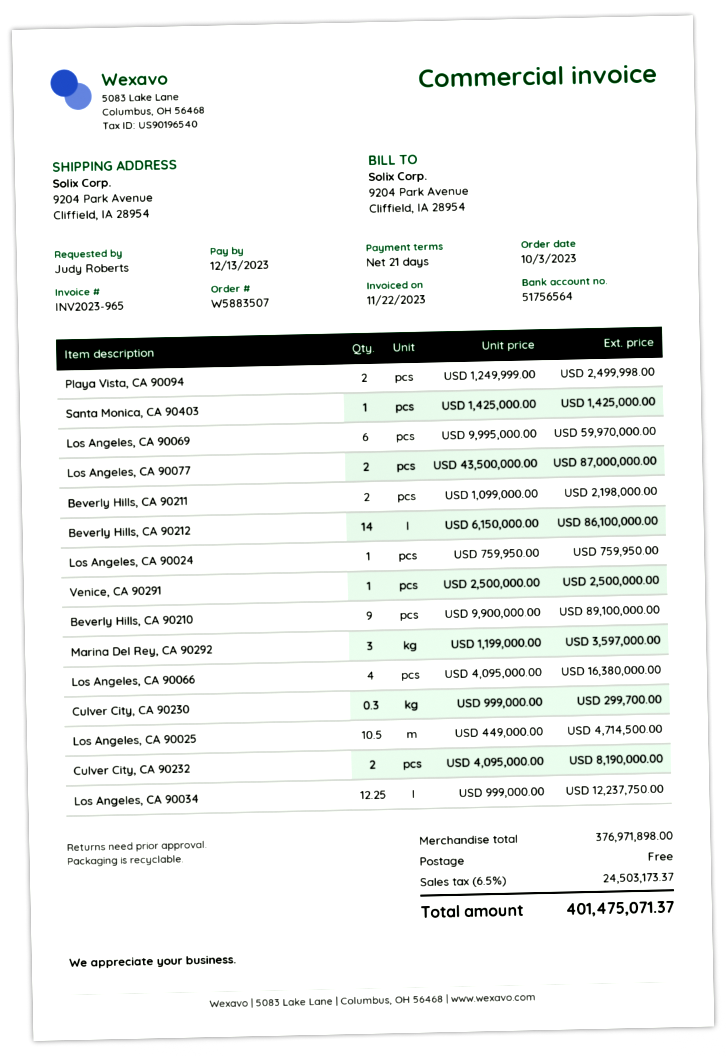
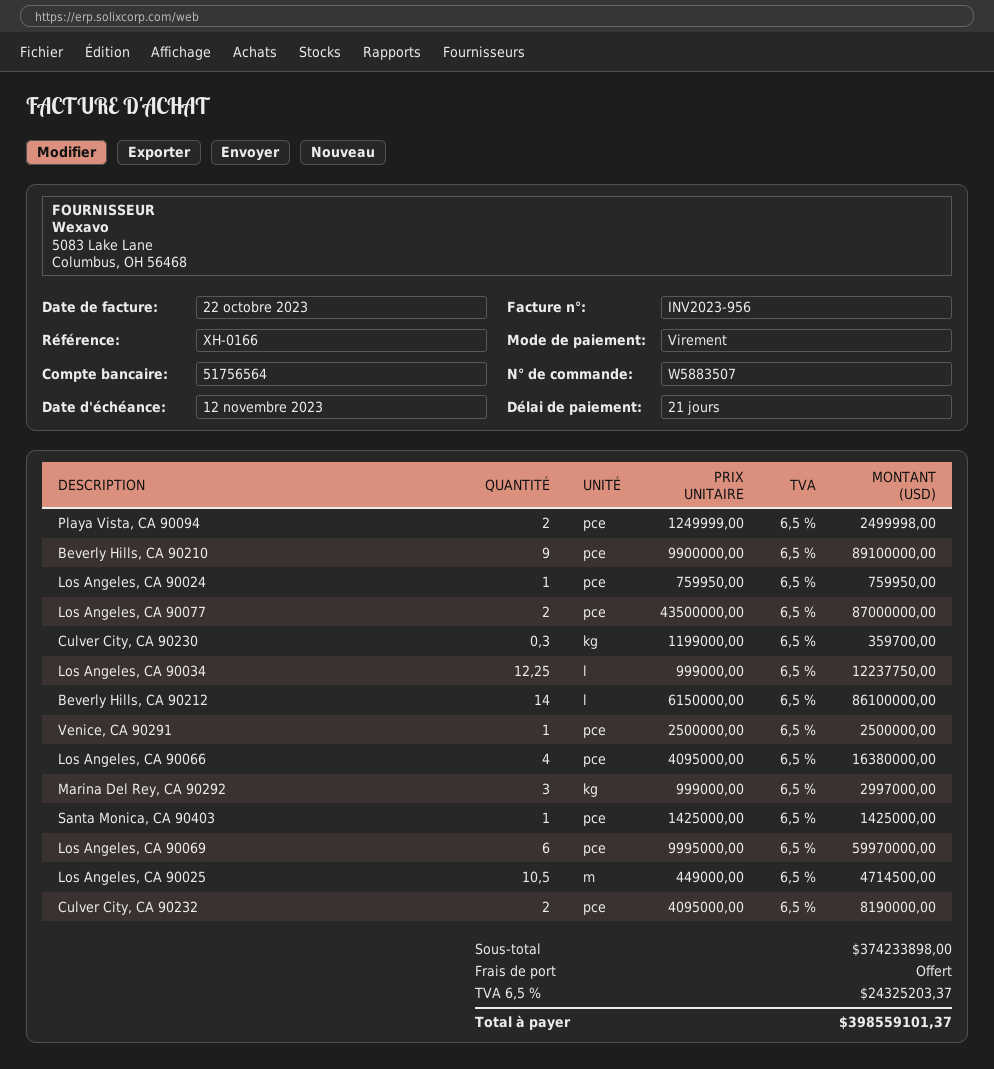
invoice number: INV2023-965 -> INV2023-956
invoice date: 2023-11-22 -> 2023-10-22
due date: 2023-12-13 -> 2023-11-12
Beverly Hills, CA 90211: 2 x 1099000.00 = 2198000.00 -> none
Marina Del Rey, CA 90292: 3 x 1199000.00 = 3597000.00 -> 3 x 999000.00 = 2997000.00
Culver City, CA 90230: 0.3 x 999000.00 = 299700.00 -> 0.3 x 1199000.00 = 359700.00
subtotal: 376971898.00 -> 374233898.00
tax: 6.5% = 24503173.37 -> 6.5% = 24325203.37
total: 401475071.37 -> 398559101.37

